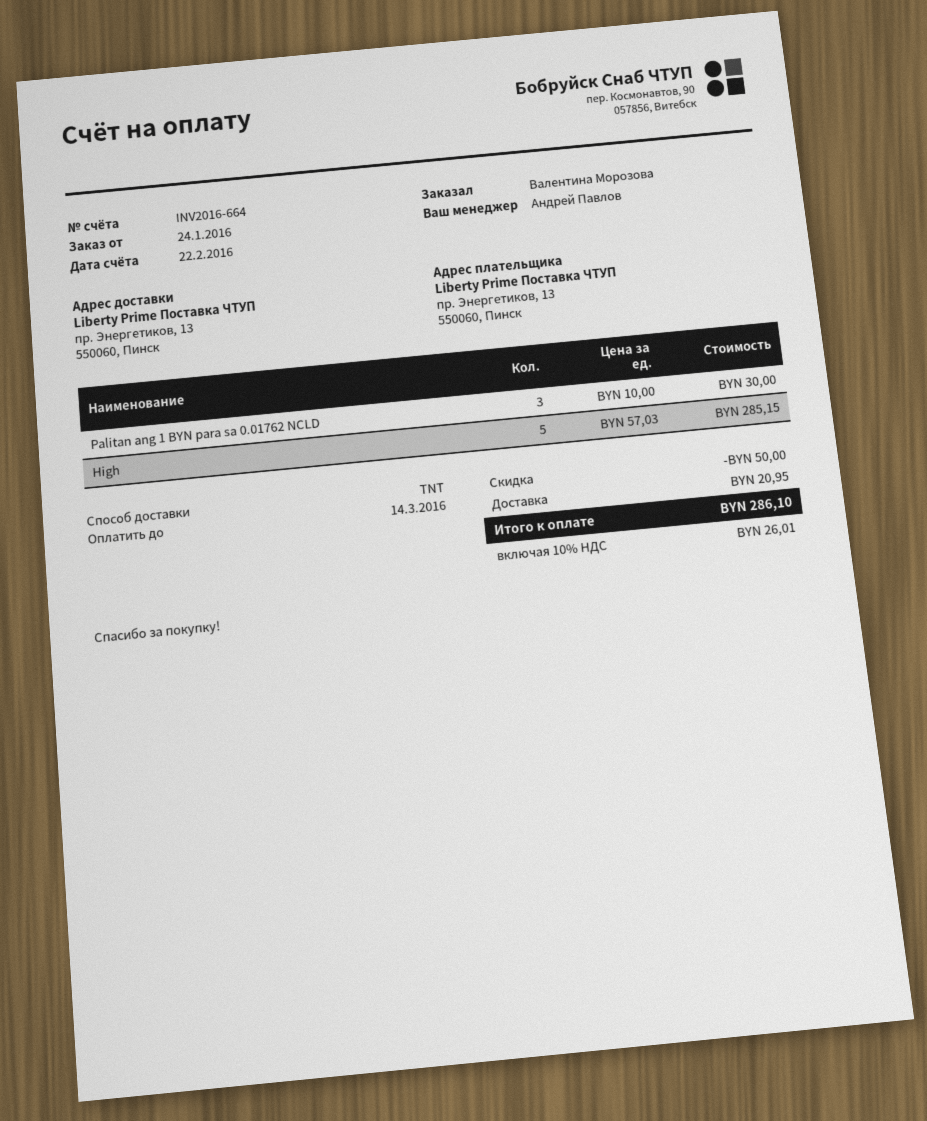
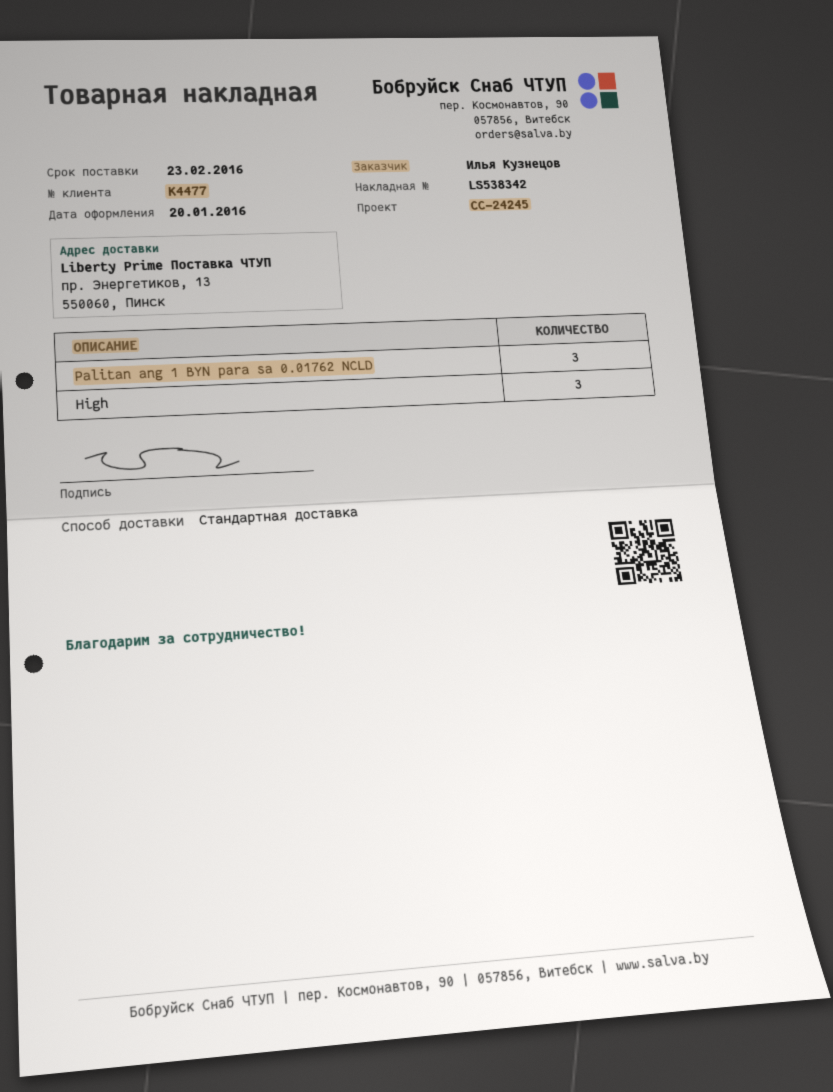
order date: 2016-01-24 -> 2016-01-20
ordered by: Валентина Морозова -> Илья Кузнецов
shipping method: TNT -> standard
High: 5 -> 3

